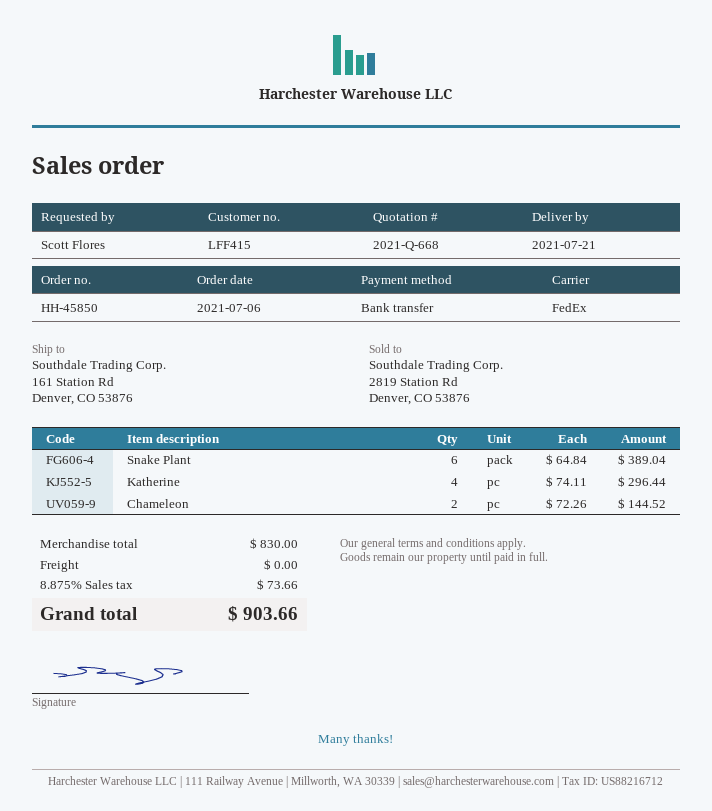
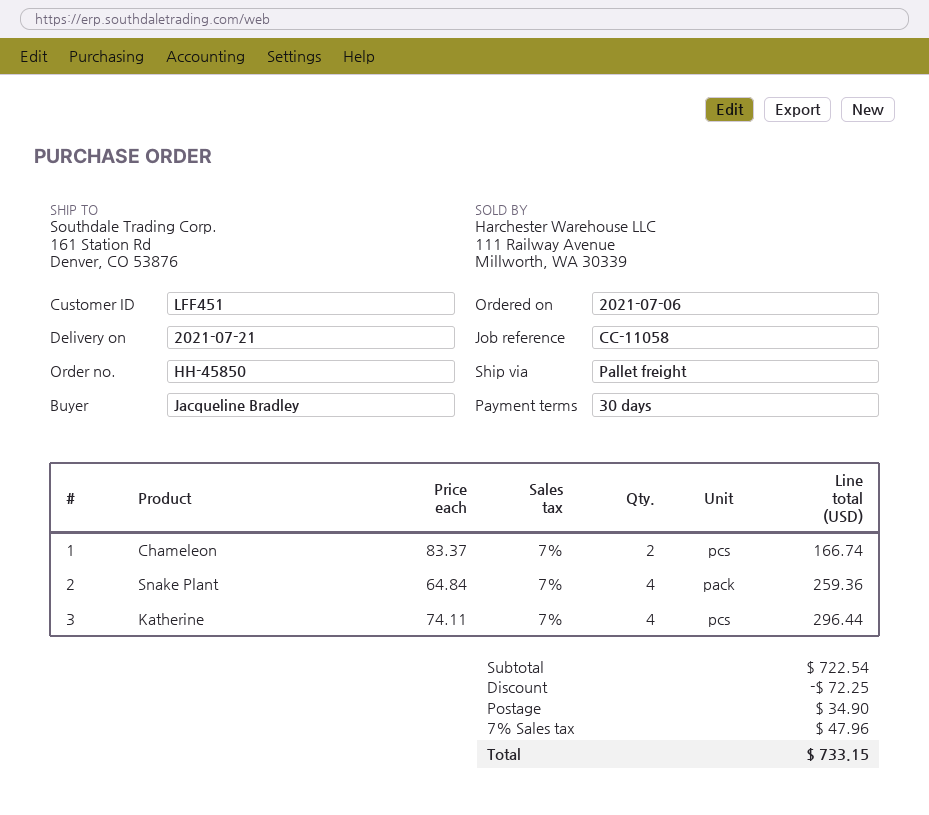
customer number: LFF415 -> LFF451
ordered by: Scott Flores -> Jacqueline Bradley
shipping method: FedEx -> pallet freight
Snake Plant: 6 x 64.84 = 389.04 -> 4 x 64.84 = 259.36
Chameleon: 2 x 72.26 = 144.52 -> 2 x 83.37 = 166.74
subtotal: 830.00 -> 722.54
discount: none -> 72.25
shipping: 0.00 -> 34.90
tax: 8.875% = 73.66 -> 7% = 47.96
total: 903.66 -> 733.15

